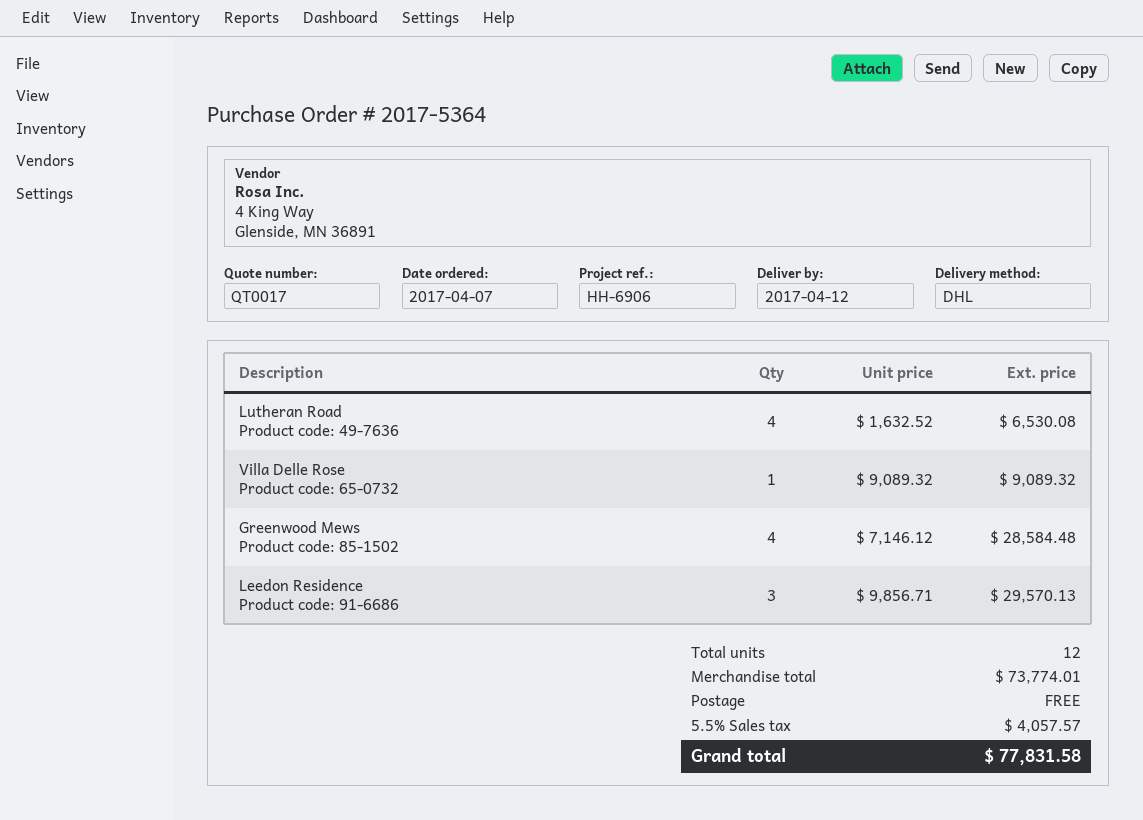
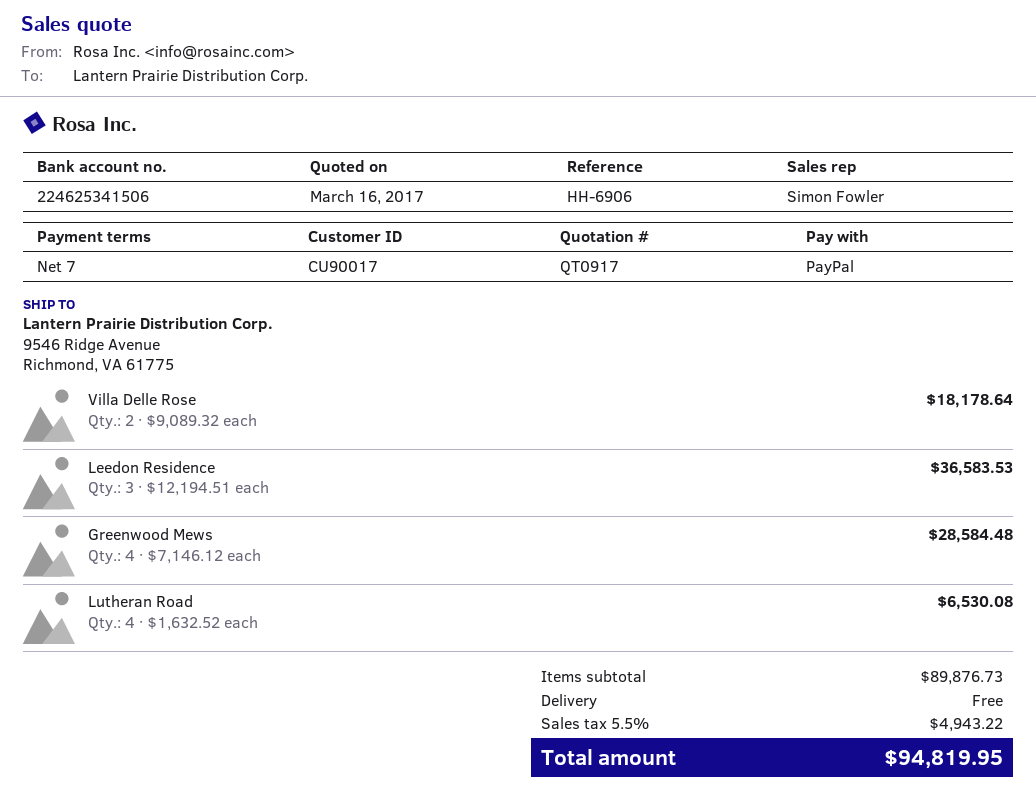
quote number: QT0017 -> QT0917
Villa Delle Rose: 1 x 9089.32 = 9089.32 -> 2 x 9089.32 = 18178.64
Leedon Residence: 3 x 9856.71 = 29570.13 -> 3 x 12194.51 = 36583.53
subtotal: 73774.01 -> 89876.73
tax: 5.5% = 4057.57 -> 5.5% = 4943.22
total: 77831.58 -> 94819.95

